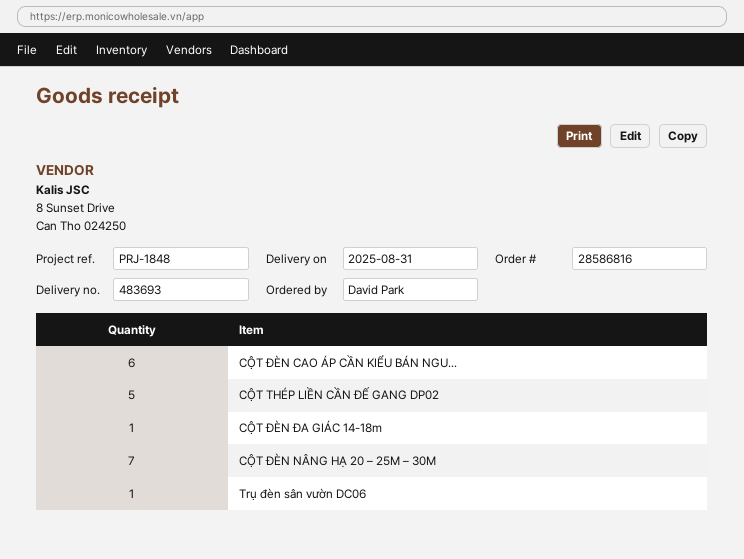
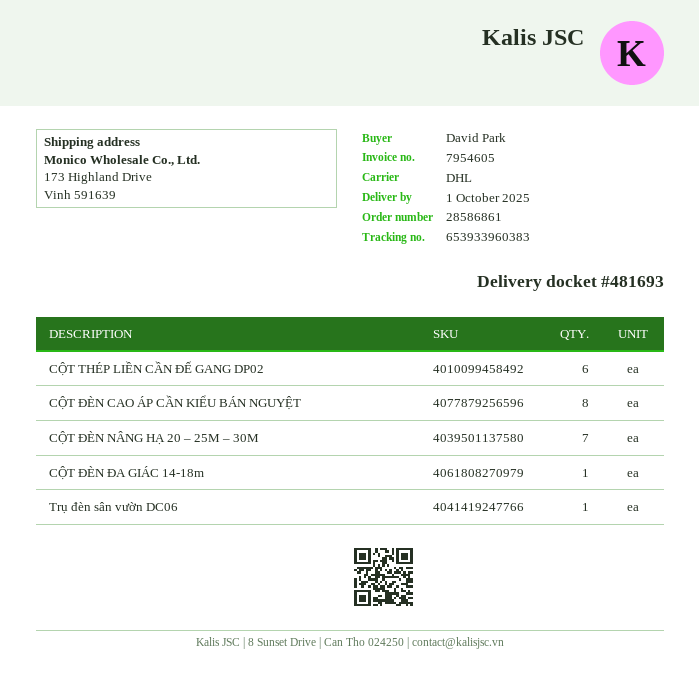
order number: 28586816 -> 28586861
delivery note number: 483693 -> 481693
delivery date: 2025-08-31 -> 2025-10-01
CỘT ĐÈN CAO ÁP CẦN KIỂU BÁN NGU...: 6 -> 8
CỘT THÉP LIỀN CẦN ĐẾ GANG DP02: 5 -> 6

